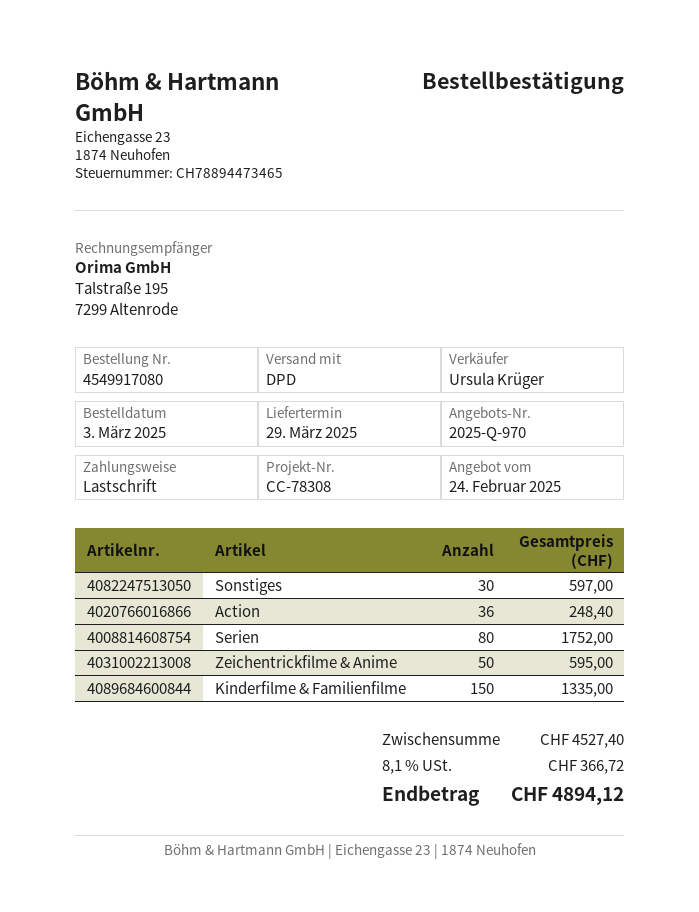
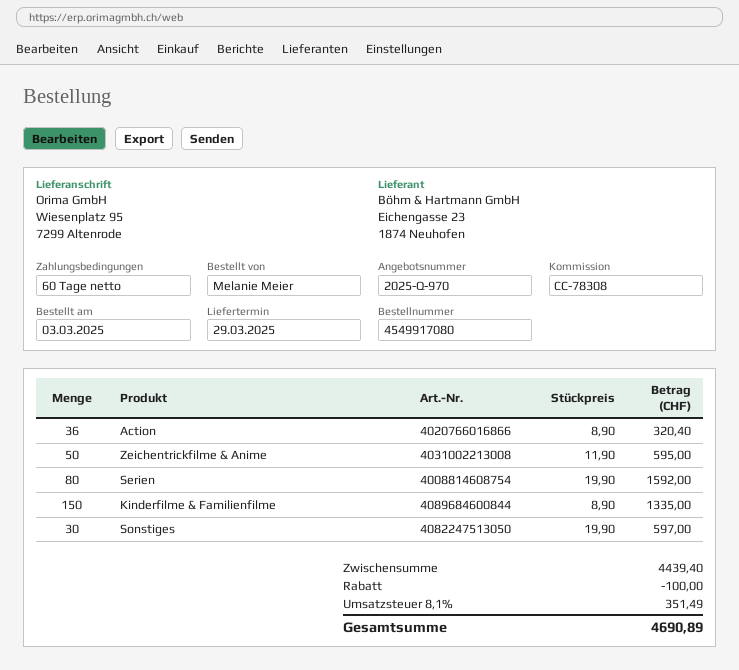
Action: 36 for 248.40 -> 36 for 320.40
Serien: 80 for 1752.00 -> 80 for 1592.00
subtotal: 4527.40 -> 4439.40
discount: none -> 100.00
tax: 8.1% = 366.72 -> 8.1% = 351.49
total: 4894.12 -> 4690.89

